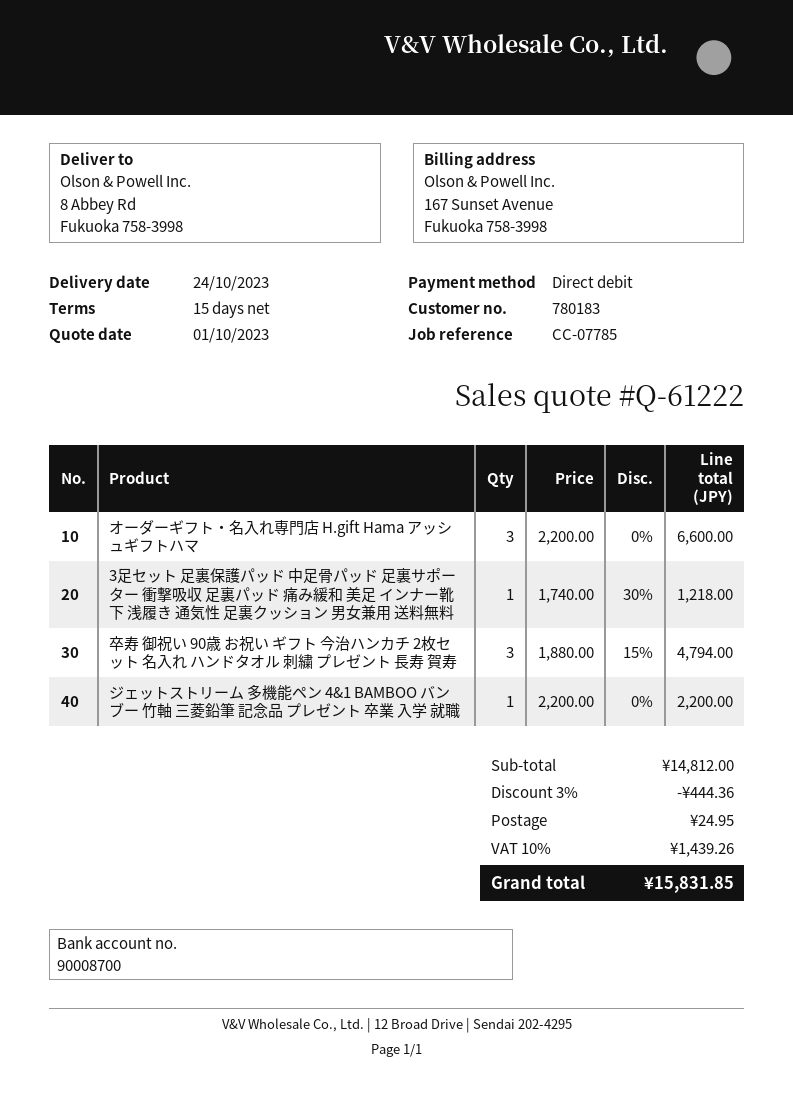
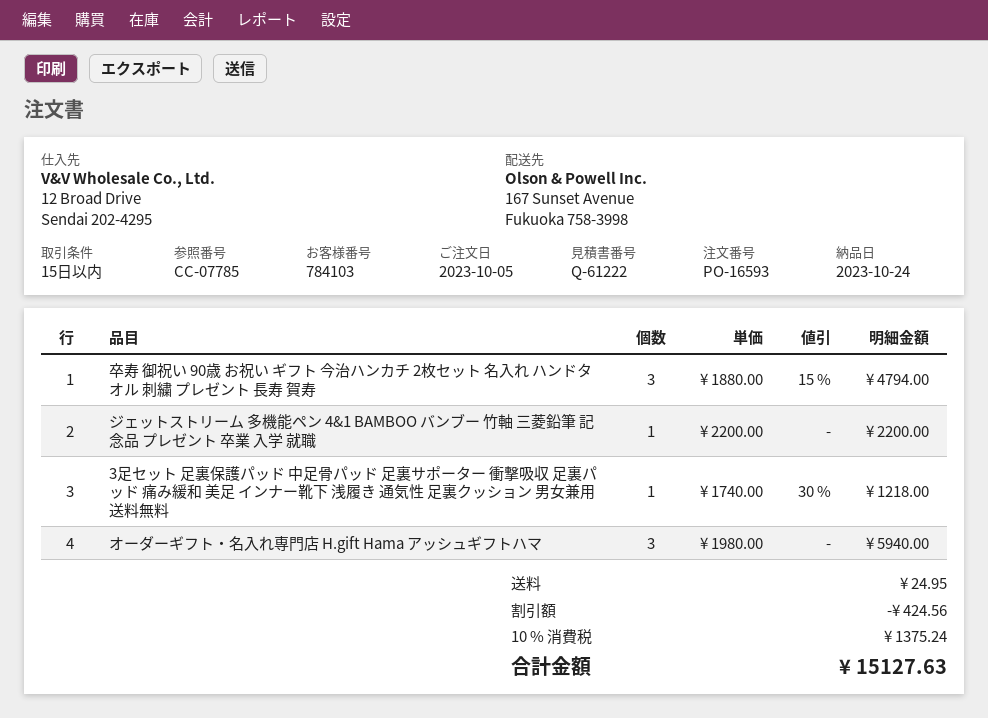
customer number: 780183 -> 784103
ship to: 8 Abbey Rd, Fukuoka 758-3998 -> 167 Sunset Avenue, Fukuoka 758-3998
オーダーギフト・名入れ専門店 H.gift Hama アッシュギフトハマ: 3 x 2200.00 = 6600.00 -> 3 x 1980.00 = 5940.00
discount: 444.36 -> 424.56
tax: 10% = 1439.26 -> 10% = 1375.24
total: 15831.85 -> 15127.63

